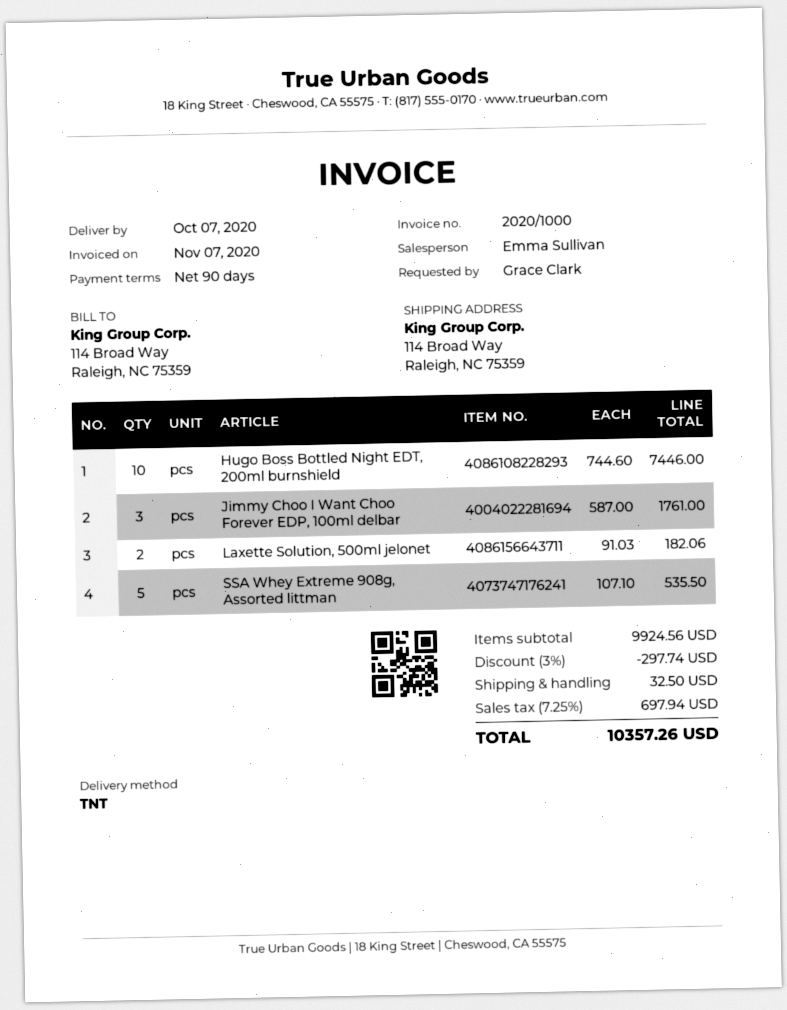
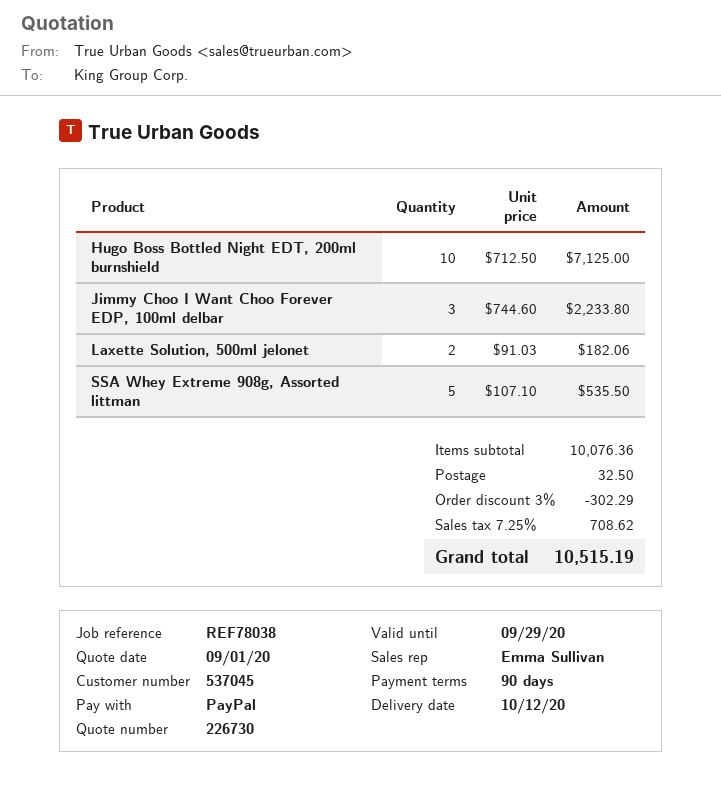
delivery date: 2020-10-07 -> 2020-10-12
Hugo Boss Bottled Night EDT, 200ml burnshield: 10 x 744.60 = 7446.00 -> 10 x 712.50 = 7125.00
Jimmy Choo I Want Choo Forever EDP, 100ml delbar: 3 x 587.00 = 1761.00 -> 3 x 744.60 = 2233.80
subtotal: 9924.56 -> 10076.36
discount: 3% = 297.74 -> 3% = 302.29
tax: 7.25% = 697.94 -> 7.25% = 708.62
total: 10357.26 -> 10515.19

